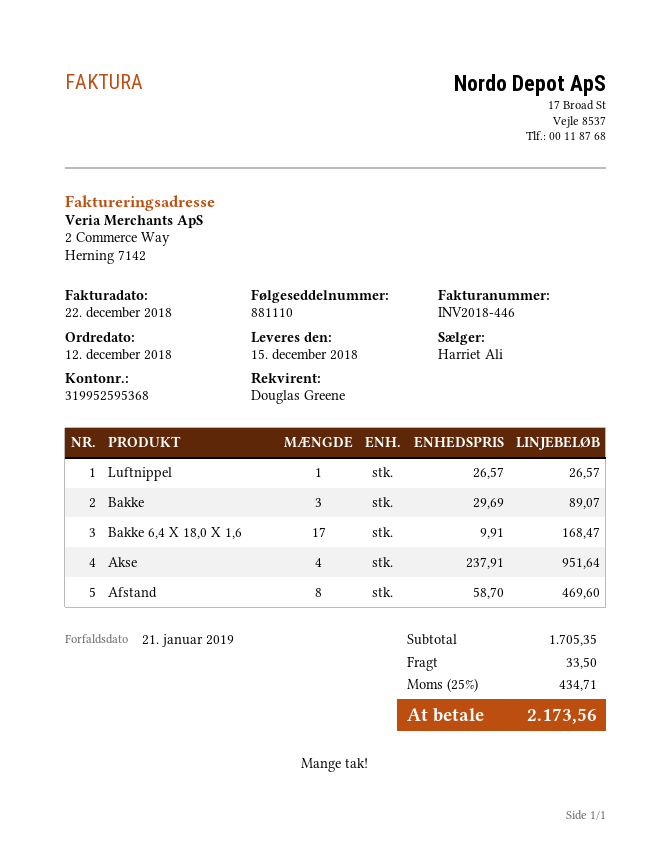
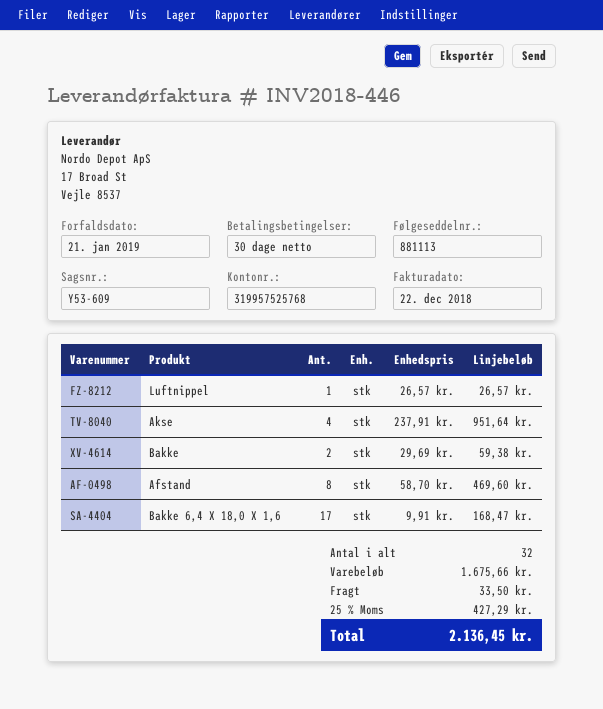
delivery note number: 881110 -> 881113
bank account: 319952595368 -> 319957525768
Bakke: 3 x 29.69 = 89.07 -> 2 x 29.69 = 59.38
subtotal: 1705.35 -> 1675.66
tax: 25% = 434.71 -> 25% = 427.29
total: 2173.56 -> 2136.45

